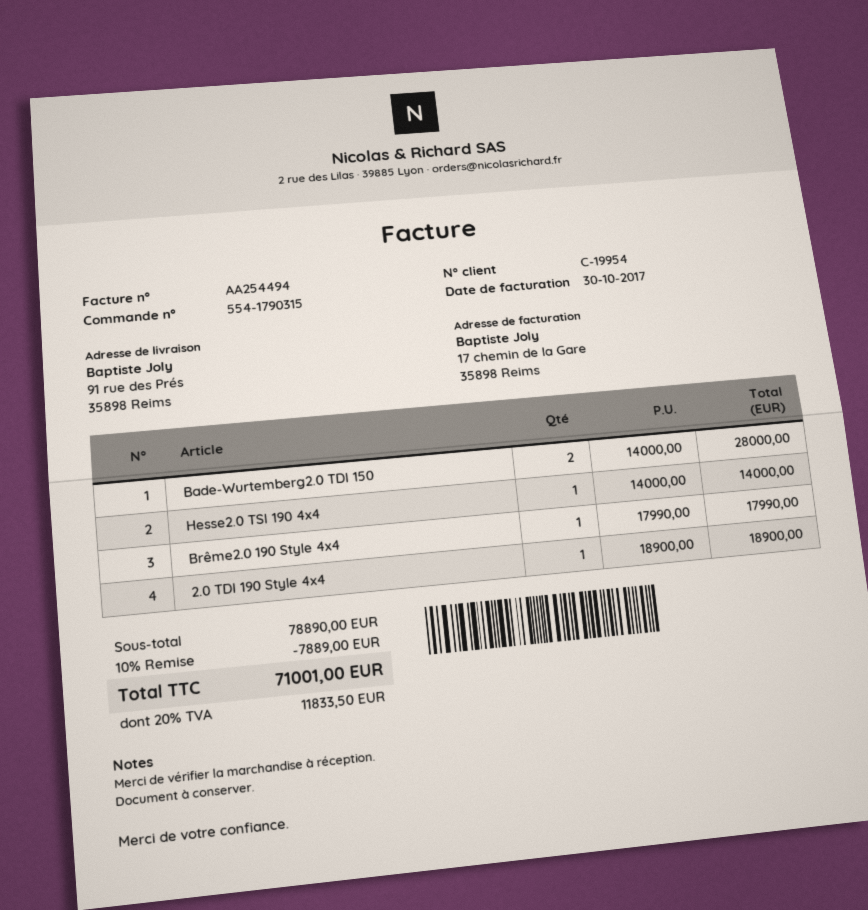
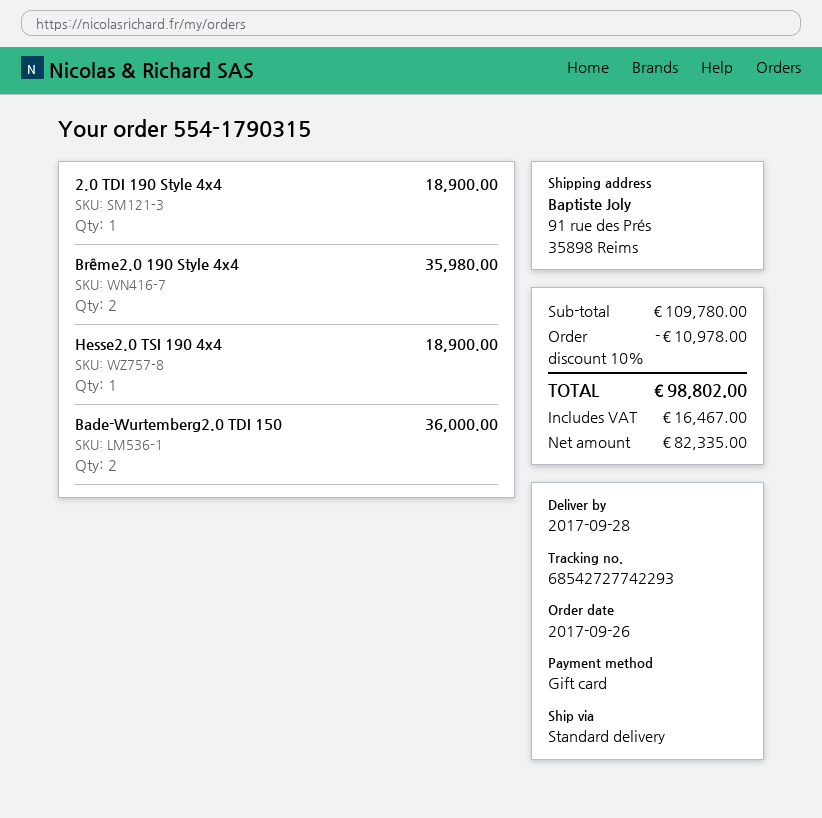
Bade-Wurtemberg2.0 TDI 150: 2 for 28000.00 -> 2 for 36000.00
Hesse2.0 TSI 190 4x4: 1 for 14000.00 -> 1 for 18900.00
Brême2.0 190 Style 4x4: 1 for 17990.00 -> 2 for 35980.00
subtotal: 78890.00 -> 109780.00
discount: 10% = 7889.00 -> 10% = 10978.00
tax: 11833.50 -> 16467.00
total: 71001.00 -> 98802.00

